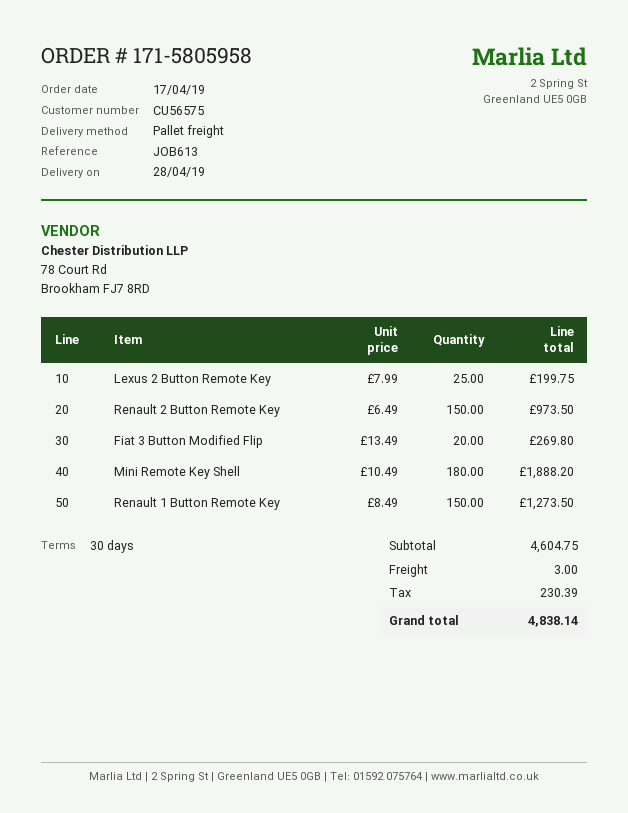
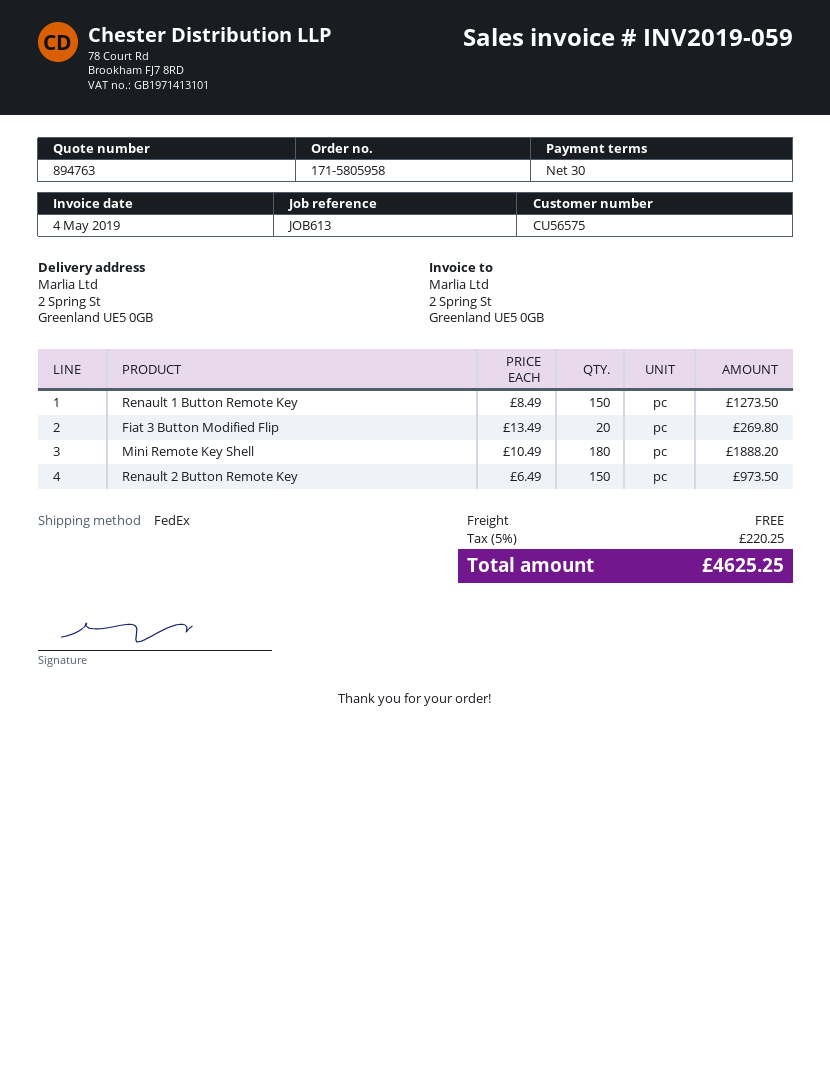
shipping method: pallet freight -> FedEx
Lexus 2 Button Remote Key: 25 x 7.99 = 199.75 -> none
shipping: 3.00 -> 0.00
tax: 230.39 -> 220.25
total: 4838.14 -> 4625.25

